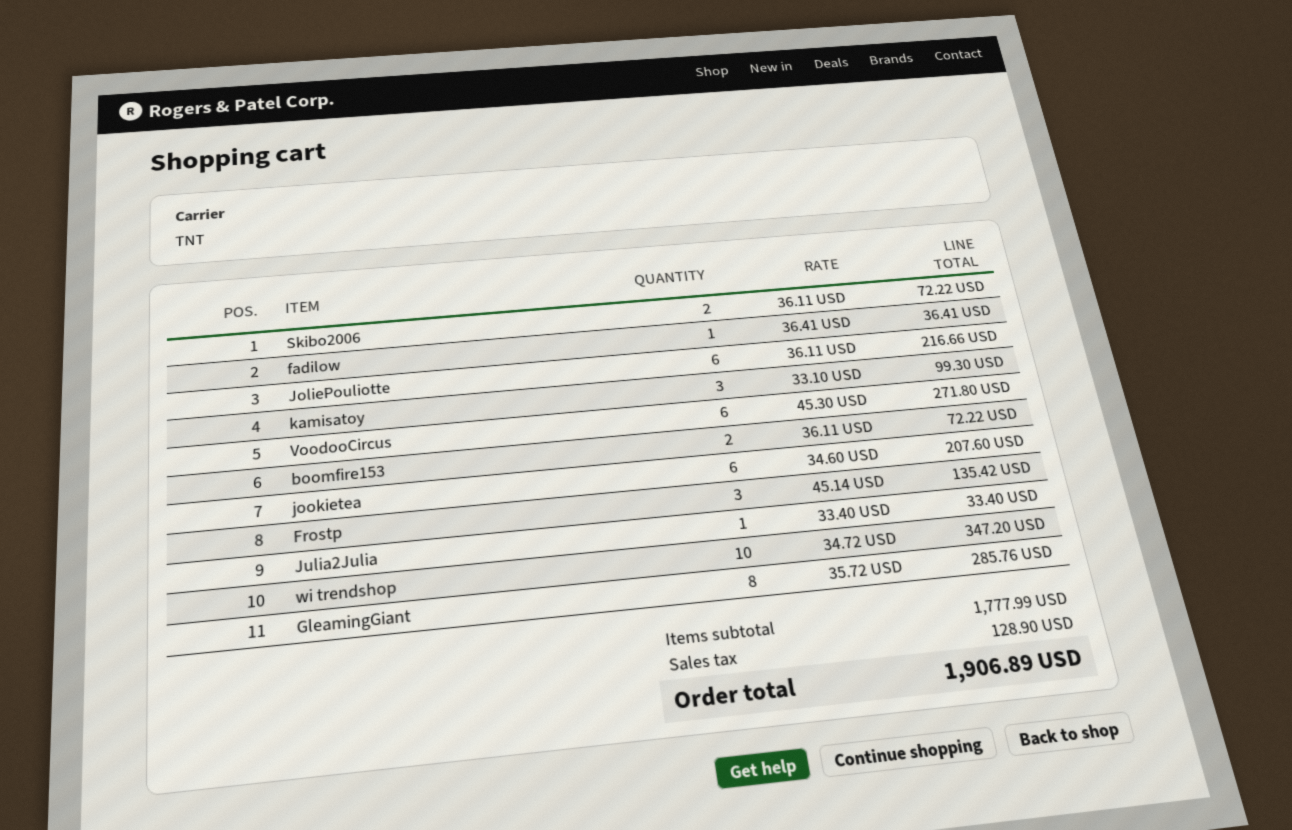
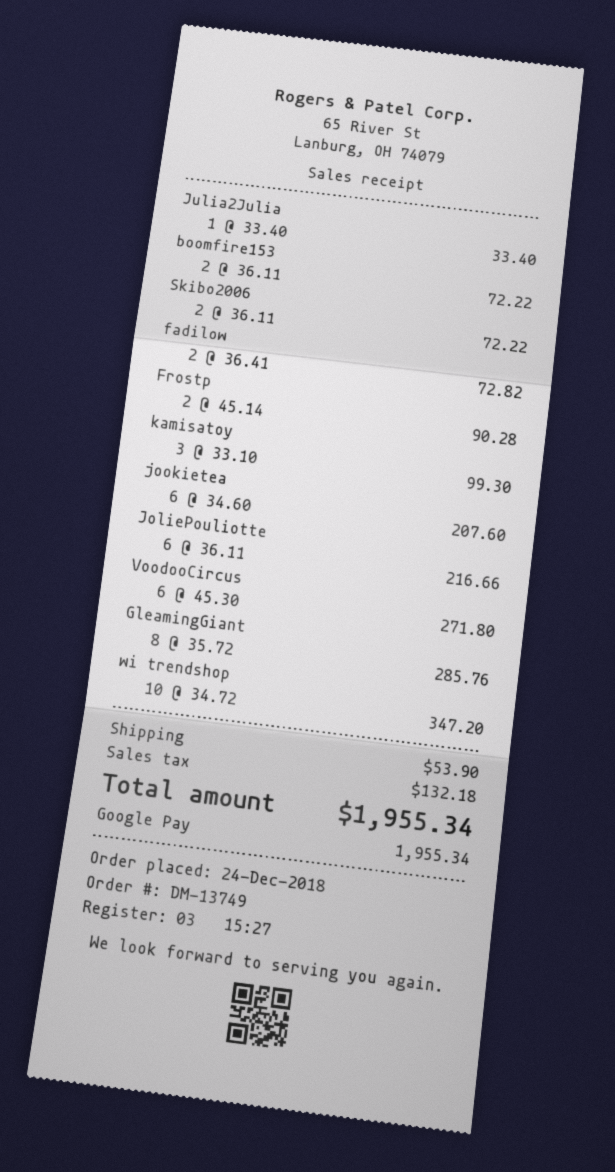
fadilow: 1 x 36.41 = 36.41 -> 2 x 36.41 = 72.82
Frostp: 3 x 45.14 = 135.42 -> 2 x 45.14 = 90.28
shipping: none -> 53.90
tax: 128.90 -> 132.18
total: 1906.89 -> 1955.34

